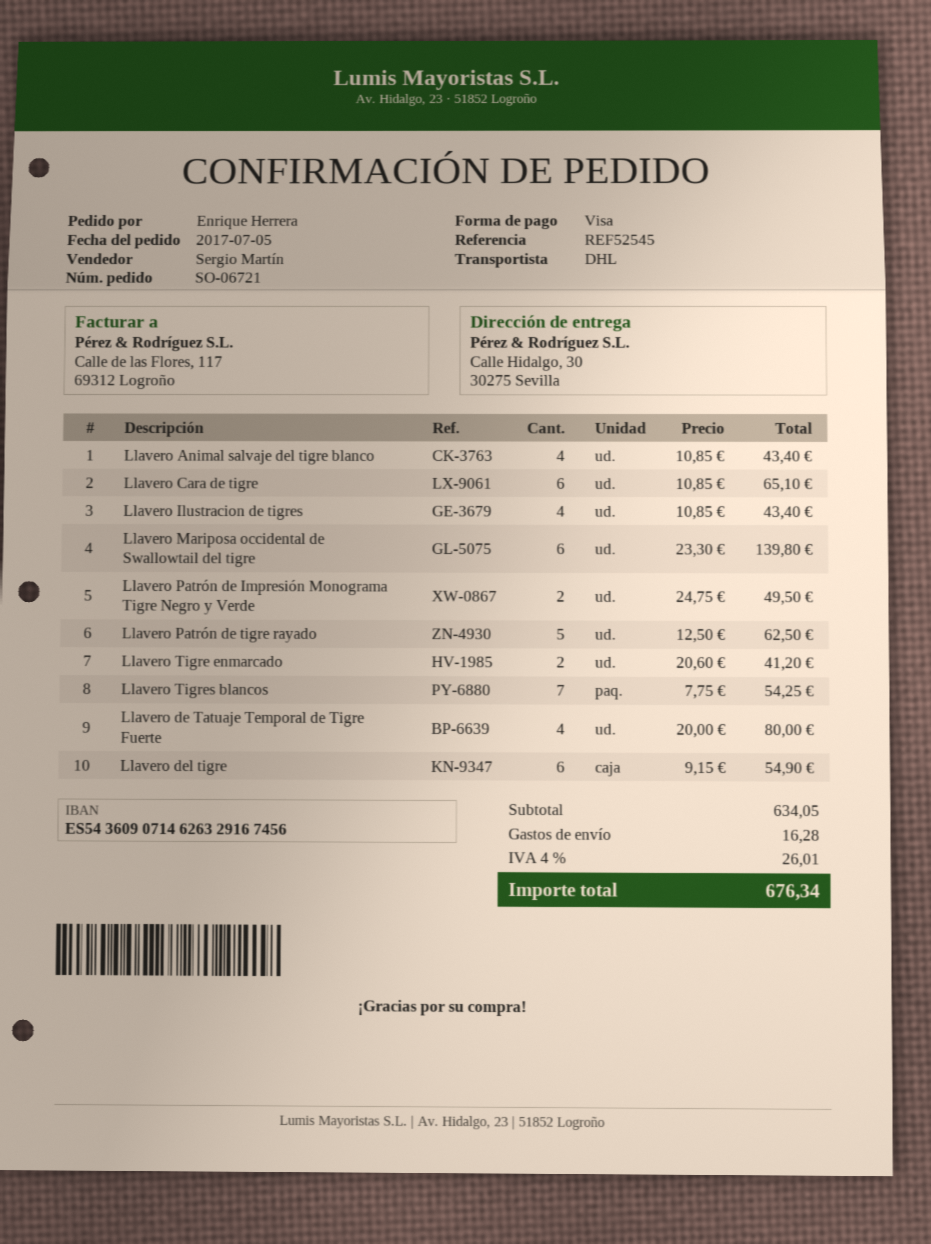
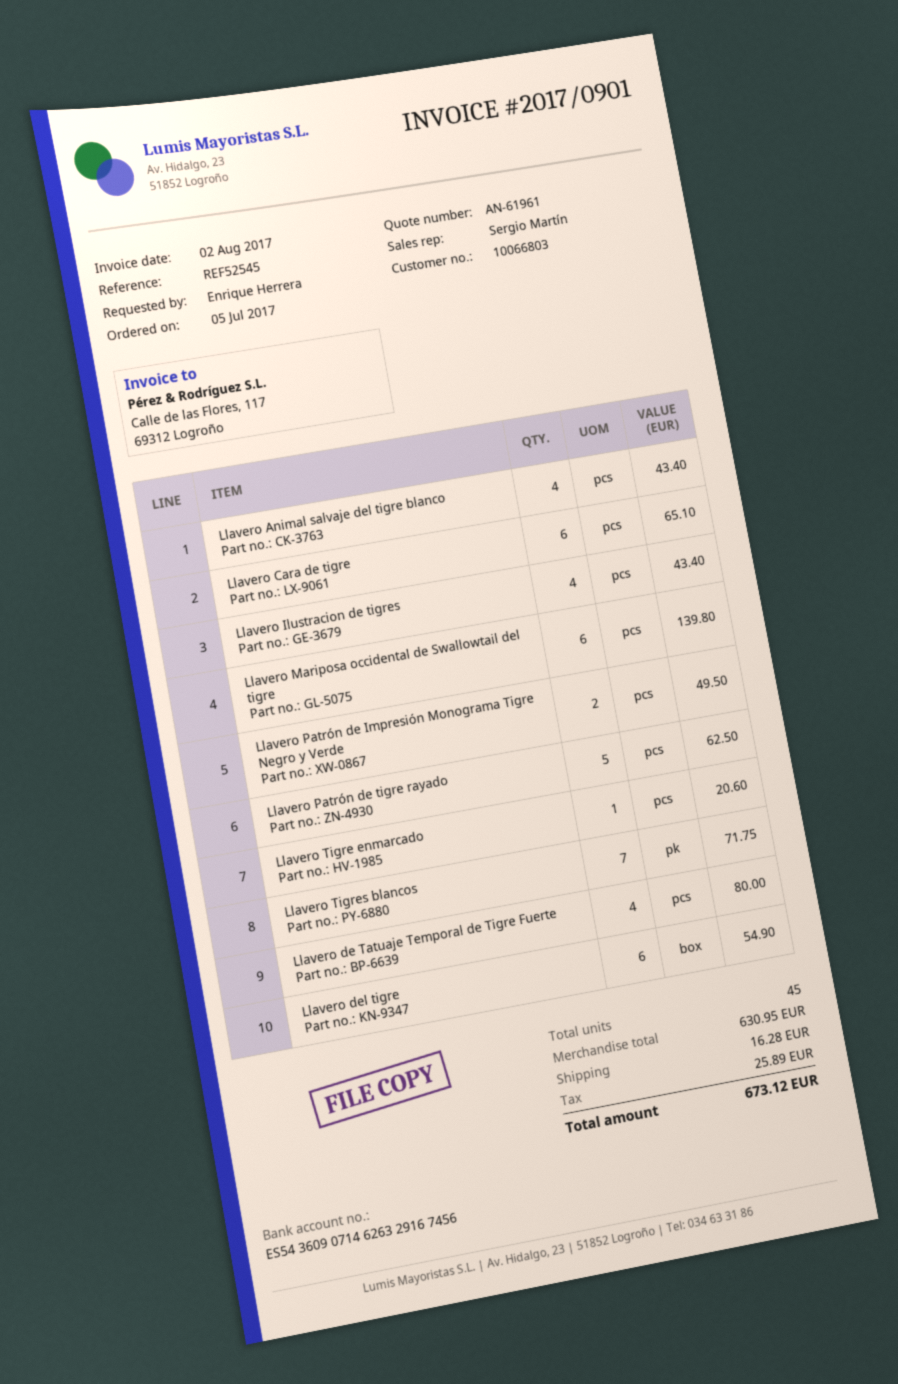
Llavero Tigre enmarcado: 2 for 41.20 -> 1 for 20.60
Llavero Tigres blancos: 7 for 54.25 -> 7 for 71.75
subtotal: 634.05 -> 630.95
tax: 26.01 -> 25.89
total: 676.34 -> 673.12

